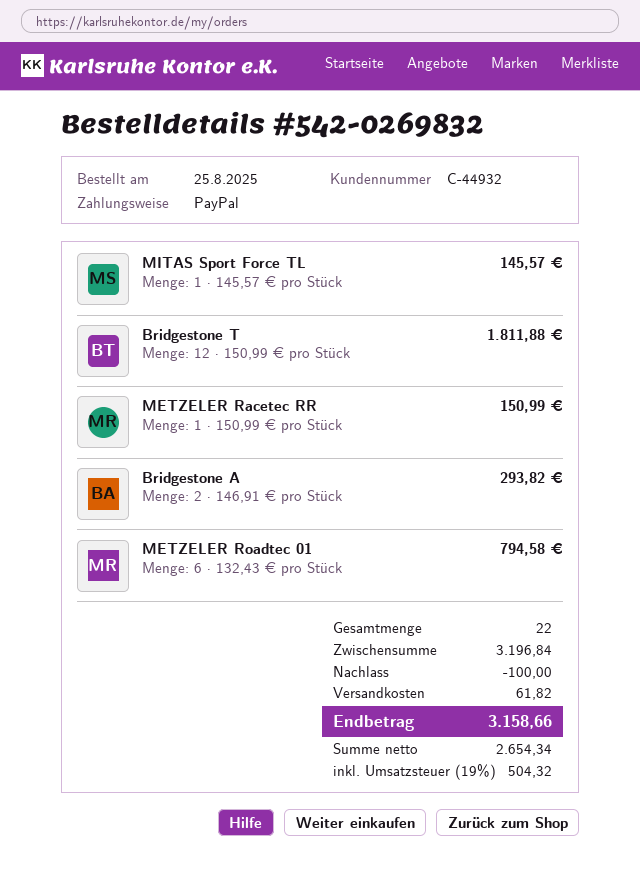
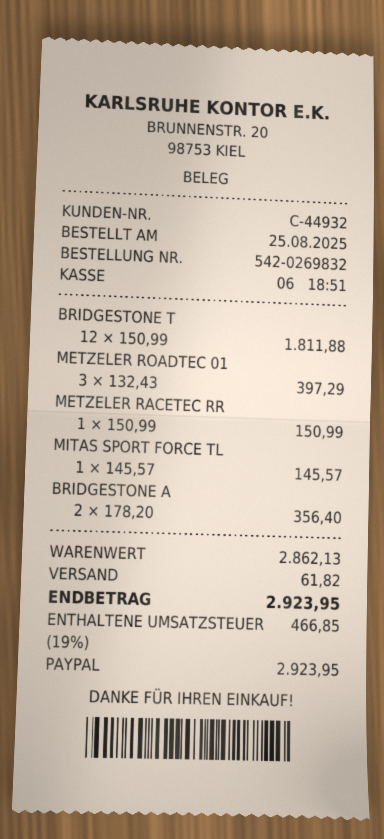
Bridgestone A: 2 x 146.91 = 293.82 -> 2 x 178.20 = 356.40
METZELER Roadtec 01: 6 x 132.43 = 794.58 -> 3 x 132.43 = 397.29
subtotal: 3196.84 -> 2862.13
discount: 100.00 -> none
tax: 19% = 504.32 -> 19% = 466.85
total: 3158.66 -> 2923.95

